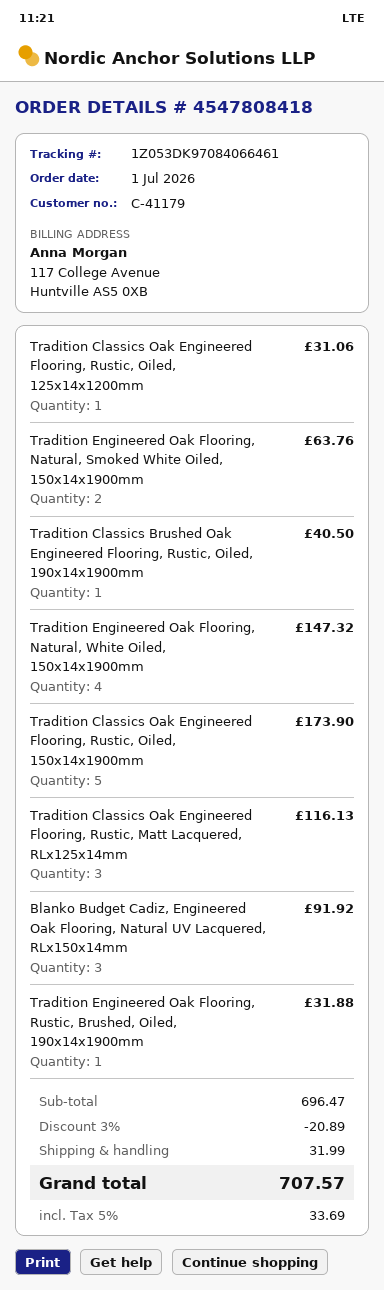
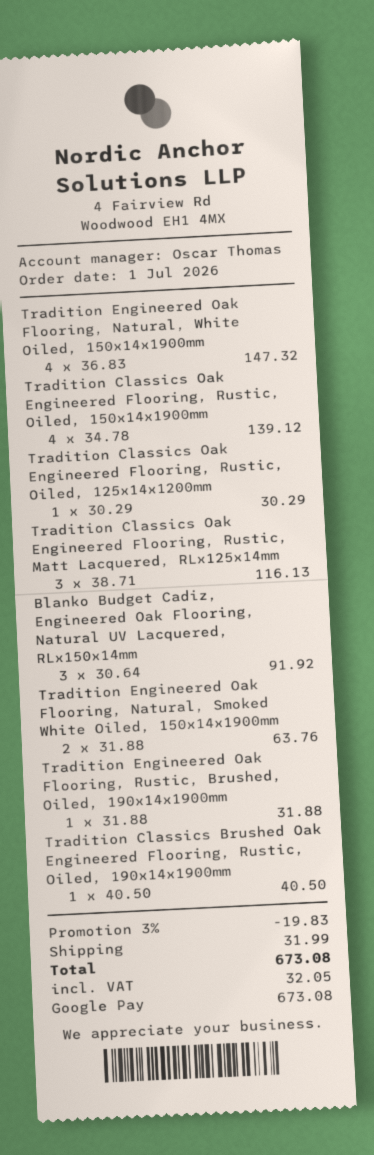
Tradition Classics Oak Engineered Flooring, Rustic, Oiled, 125x14x1200mm: 1 for 31.06 -> 1 for 30.29
Tradition Classics Oak Engineered Flooring, Rustic, Oiled, 150x14x1900mm: 5 for 173.90 -> 4 for 139.12
discount: 3% = 20.89 -> 3% = 19.83
tax: 33.69 -> 32.05
total: 707.57 -> 673.08

